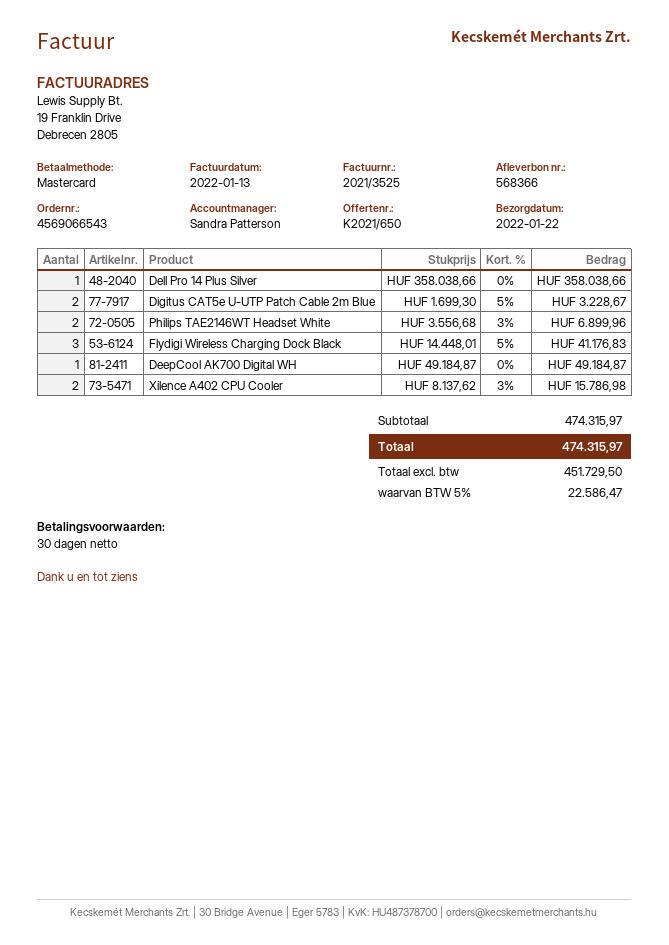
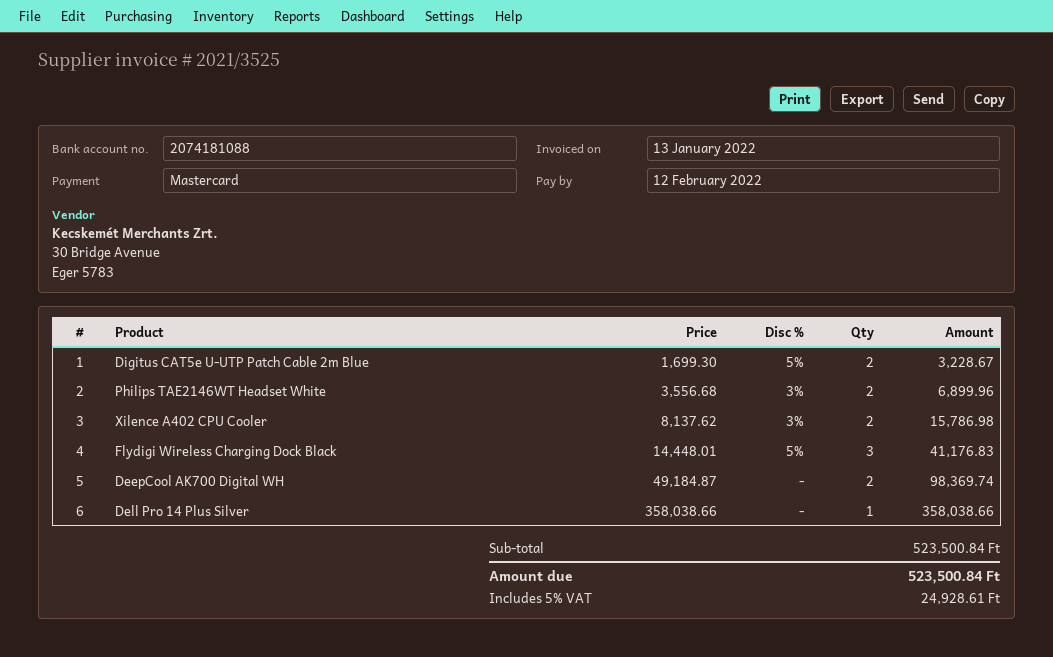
DeepCool AK700 Digital WH: 1 x 49184.87 = 49184.87 -> 2 x 49184.87 = 98369.74
subtotal: 474315.97 -> 523500.84
tax: 5% = 22586.47 -> 5% = 24928.61
total: 474315.97 -> 523500.84

